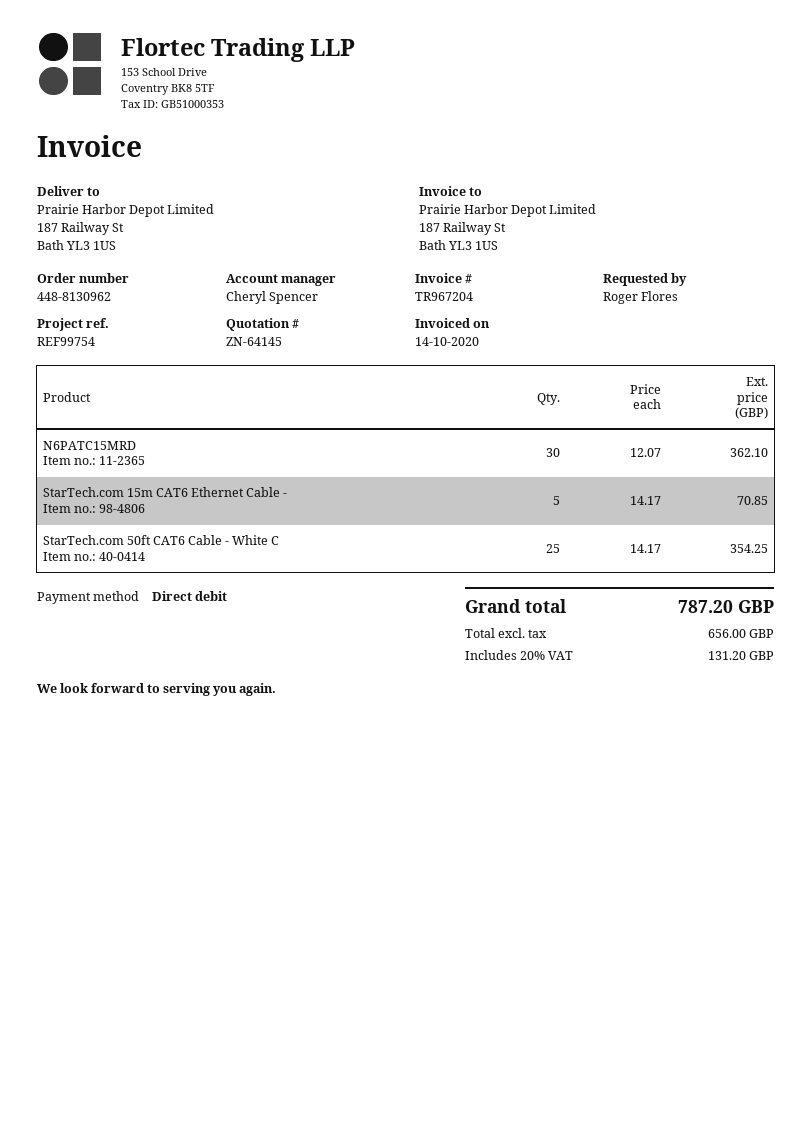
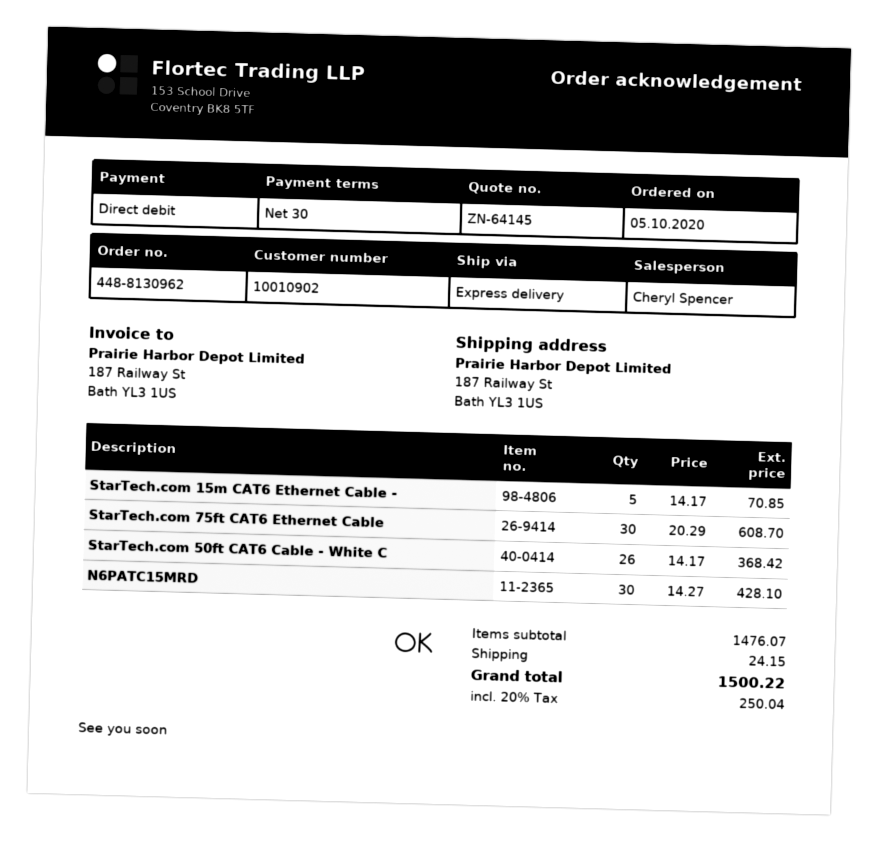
N6PATC15MRD: 30 x 12.07 = 362.10 -> 30 x 14.27 = 428.10
StarTech.com 50ft CAT6 Cable - White C: 25 x 14.17 = 354.25 -> 26 x 14.17 = 368.42
StarTech.com 75ft CAT6 Ethernet Cable: none -> 30 x 20.29 = 608.70
shipping: none -> 24.15
tax: 20% = 131.20 -> 20% = 250.04
total: 787.20 -> 1500.22

